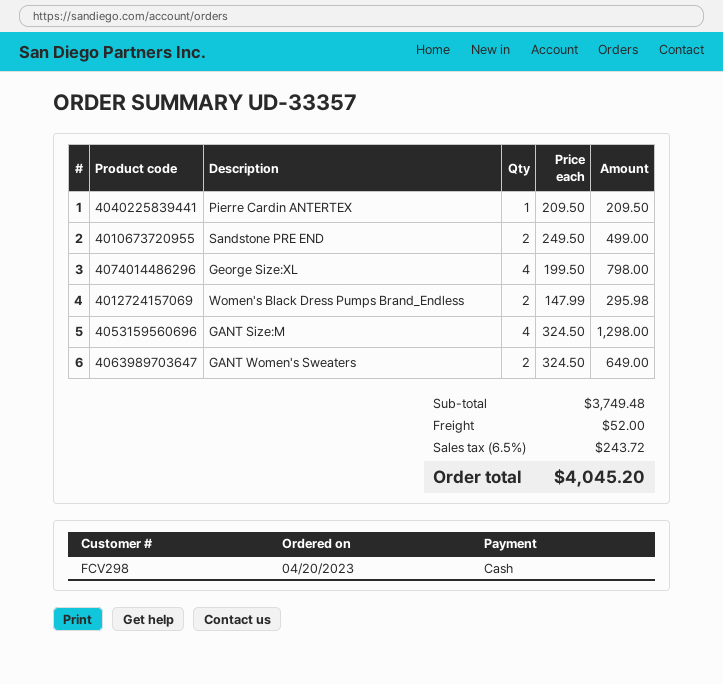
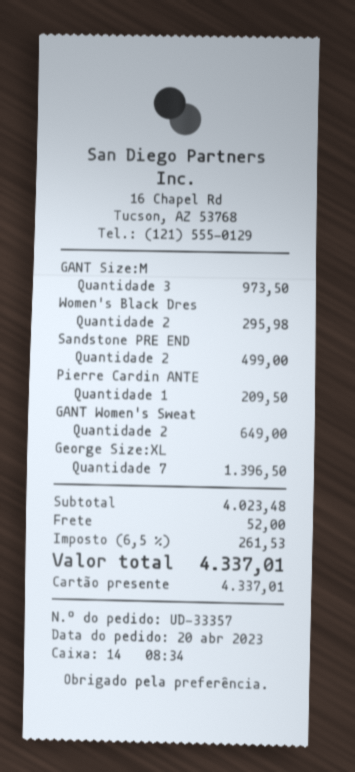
payment method: cash -> gift card
George Size:XL: 4 for 798.00 -> 7 for 1396.50
GANT Size:M: 4 for 1298.00 -> 3 for 973.50
subtotal: 3749.48 -> 4023.48
tax: 6.5% = 243.72 -> 6.5% = 261.53
total: 4045.20 -> 4337.01

